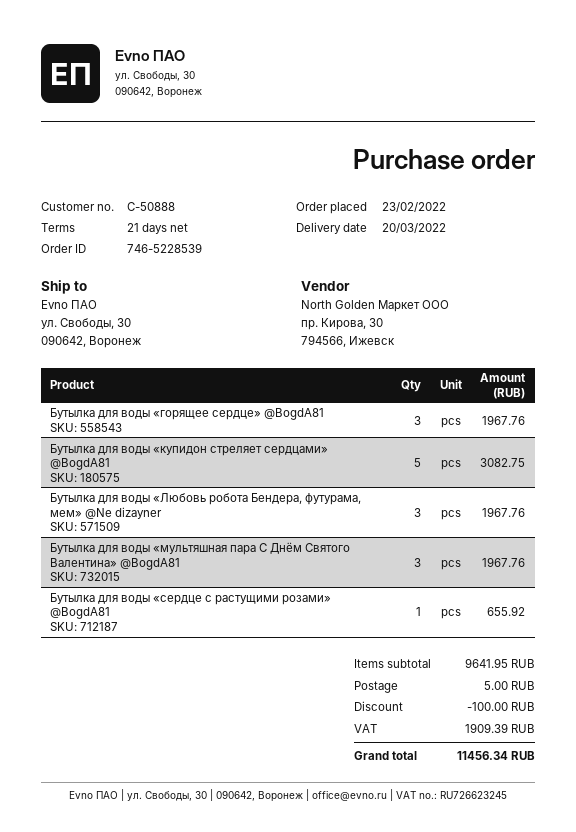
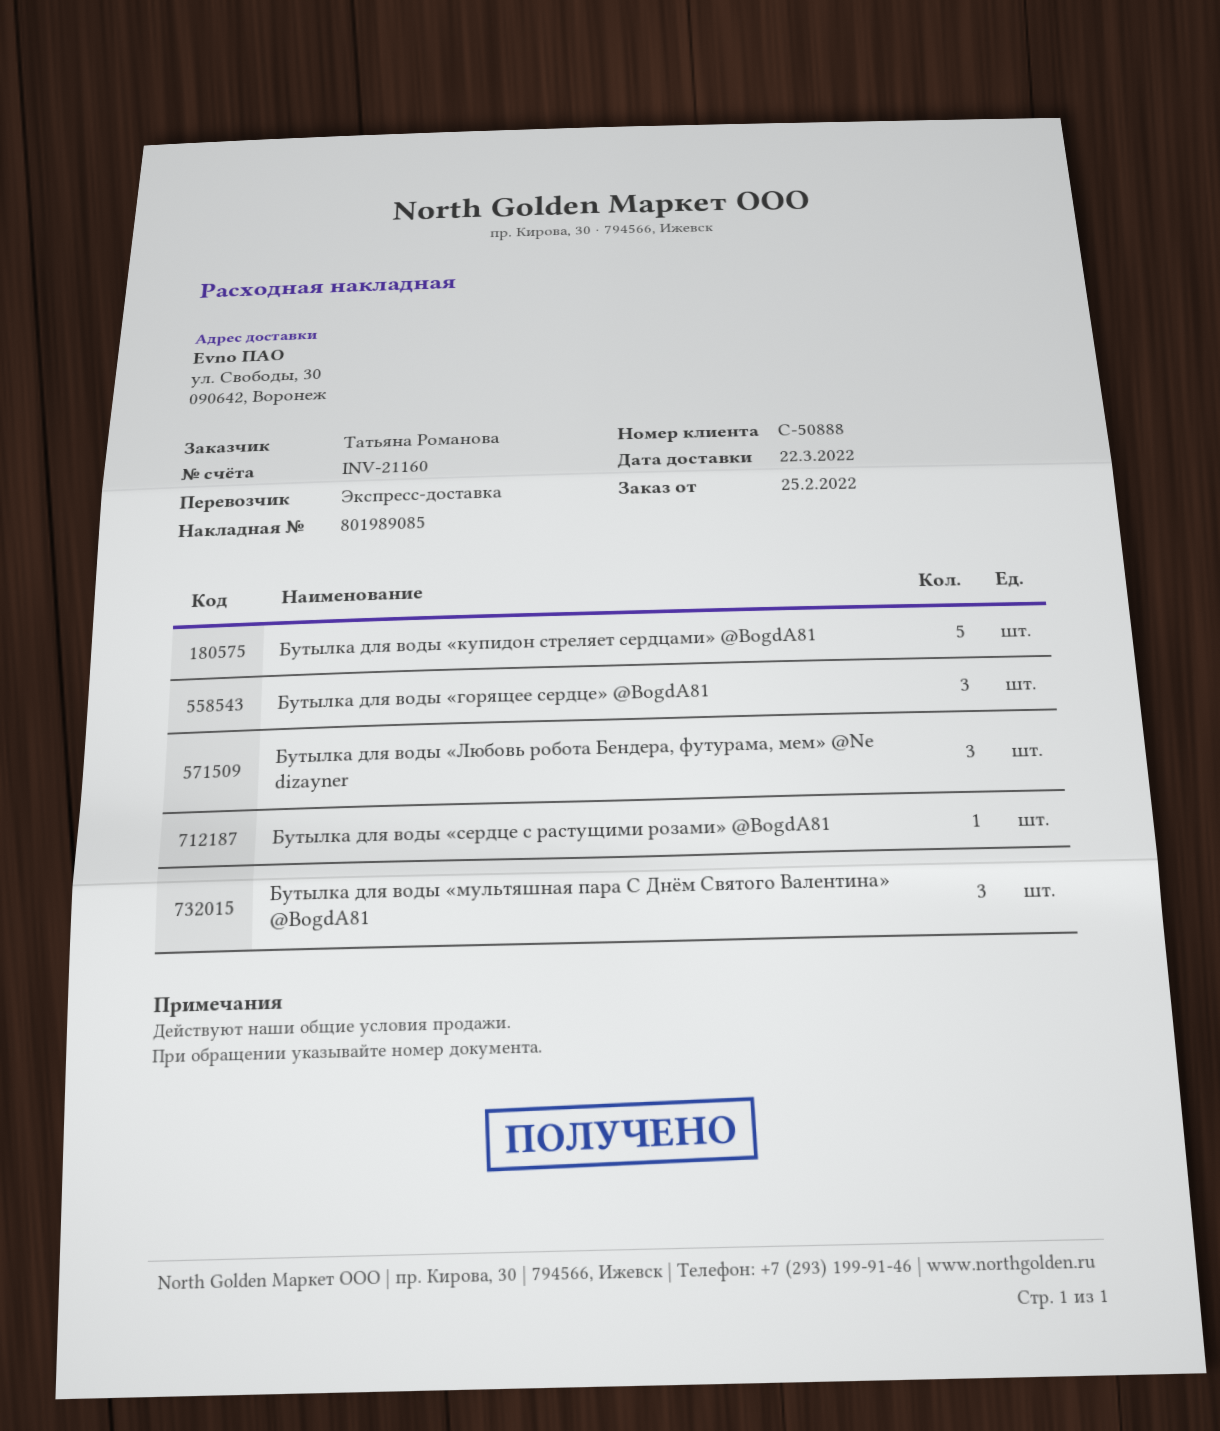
order date: 2022-02-23 -> 2022-02-25
delivery date: 2022-03-20 -> 2022-03-22

